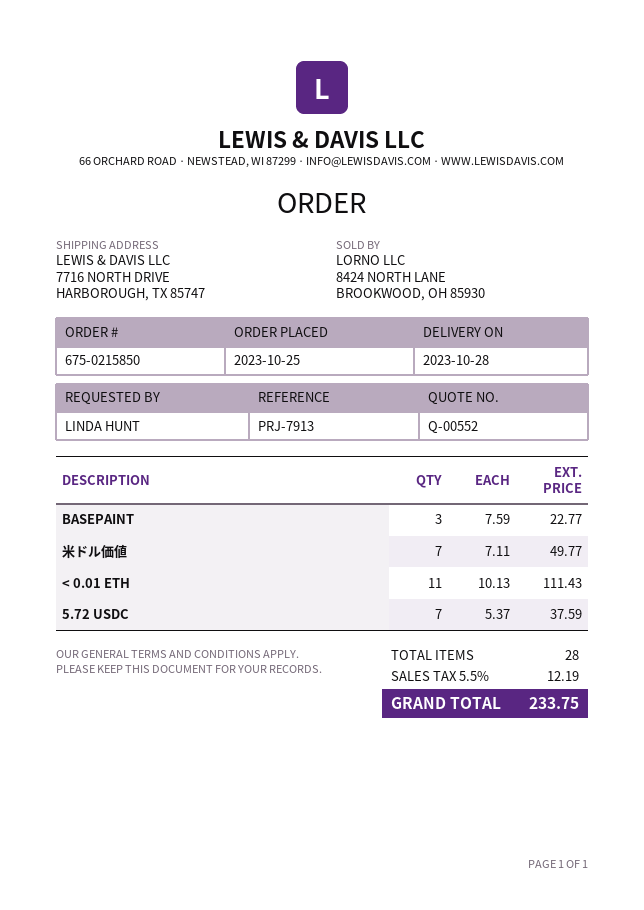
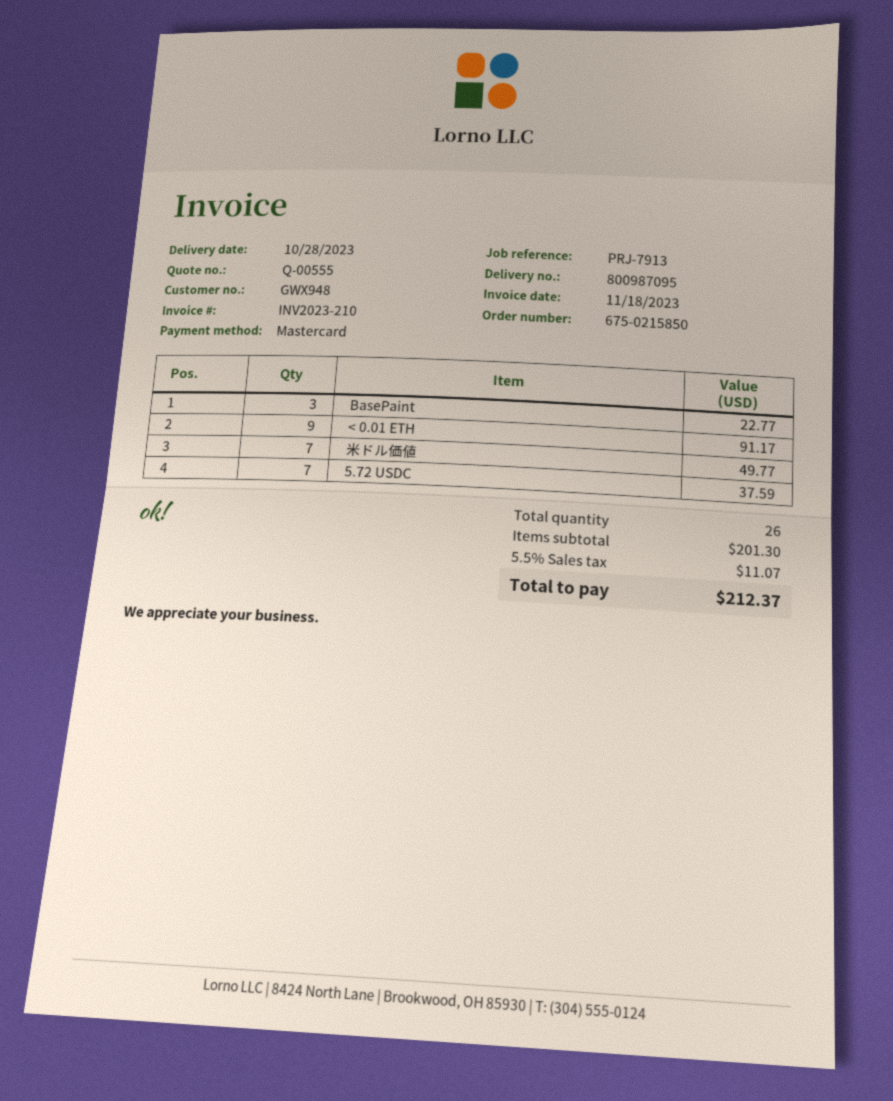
quote number: Q-00552 -> Q-00555
< 0.01 ETH: 11 for 111.43 -> 9 for 91.17
total quantity: 28 -> 26
tax: 5.5% = 12.19 -> 5.5% = 11.07
total: 233.75 -> 212.37

